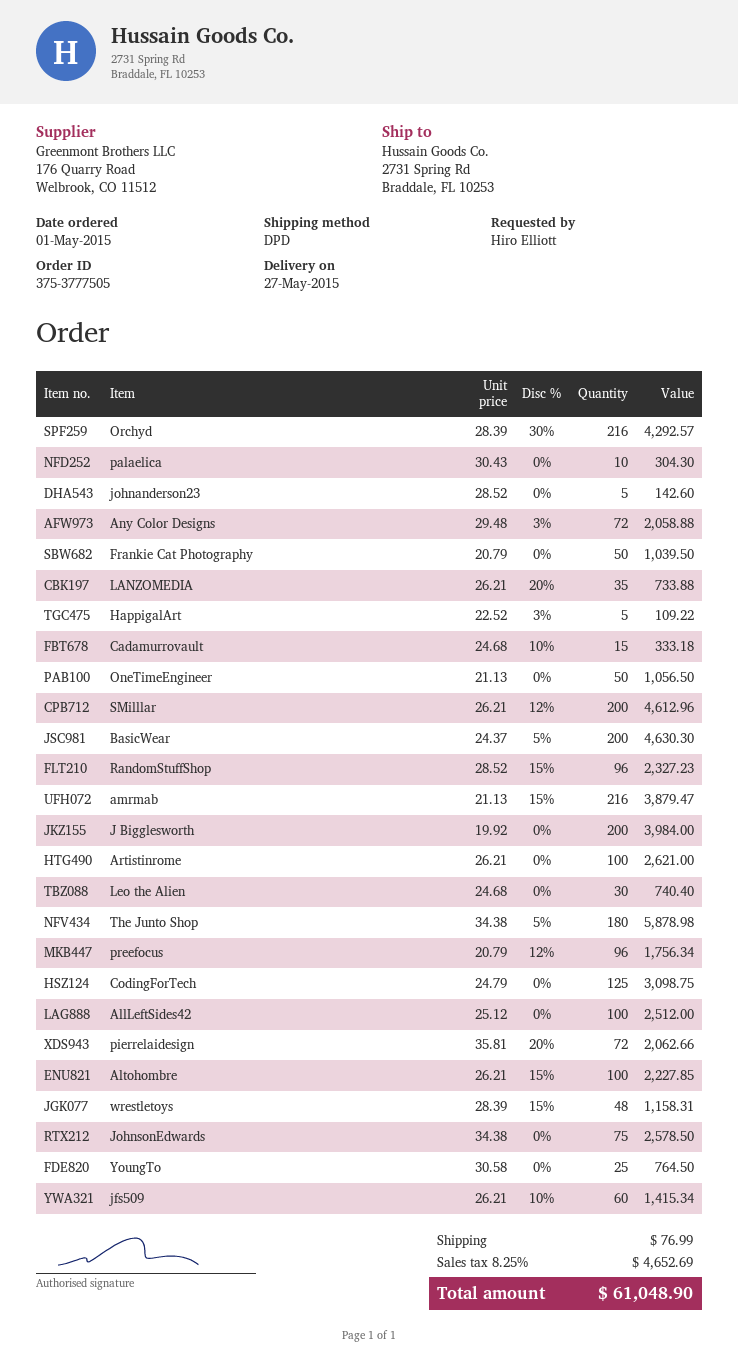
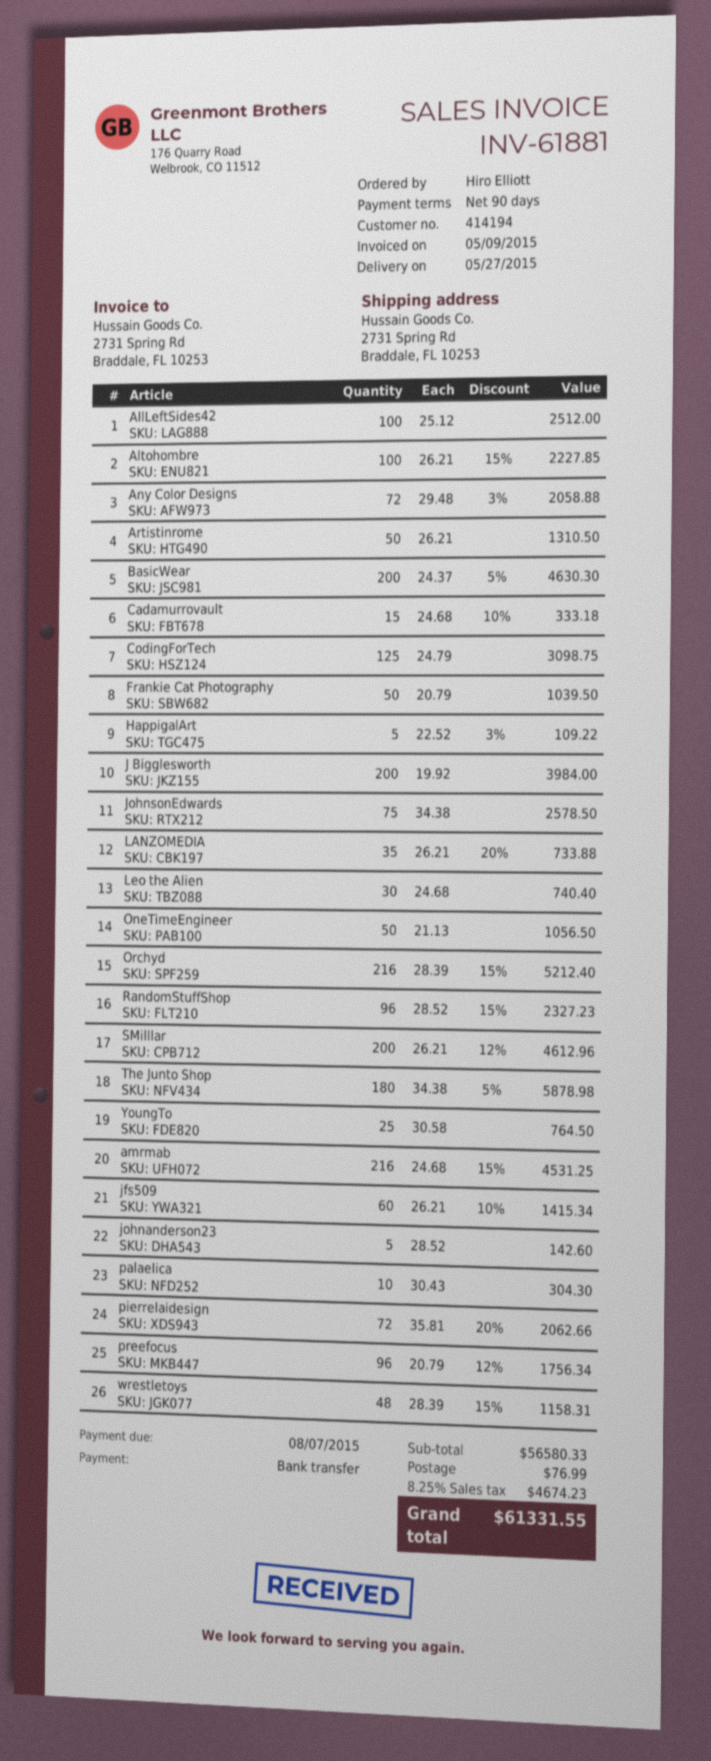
Orchyd: 216 x 28.39 - 30% = 4292.57 -> 216 x 28.39 - 15% = 5212.40
amrmab: 216 x 21.13 - 15% = 3879.47 -> 216 x 24.68 - 15% = 4531.25
Artistinrome: 100 x 26.21 = 2621.00 -> 50 x 26.21 = 1310.50
tax: 8.25% = 4652.69 -> 8.25% = 4674.23
total: 61048.90 -> 61331.55

